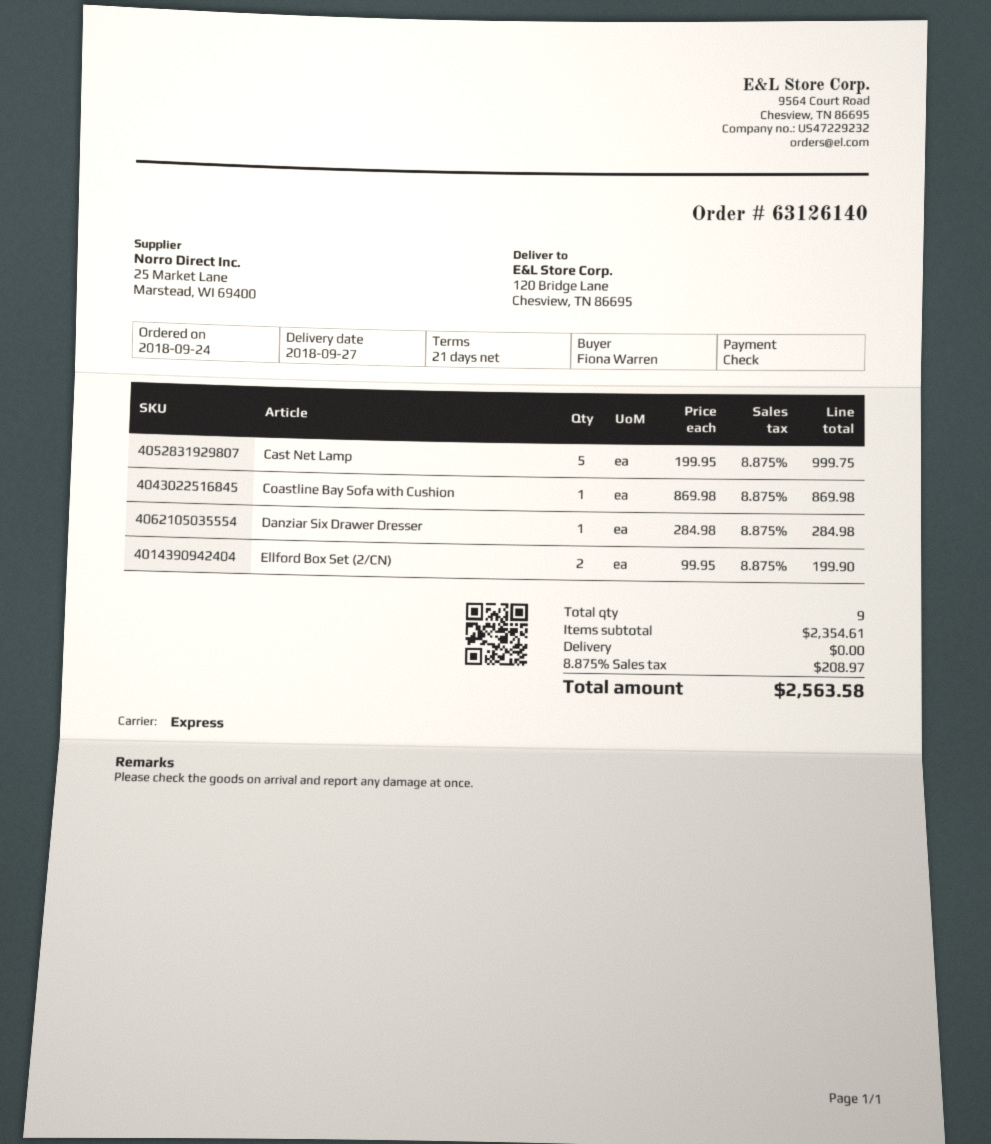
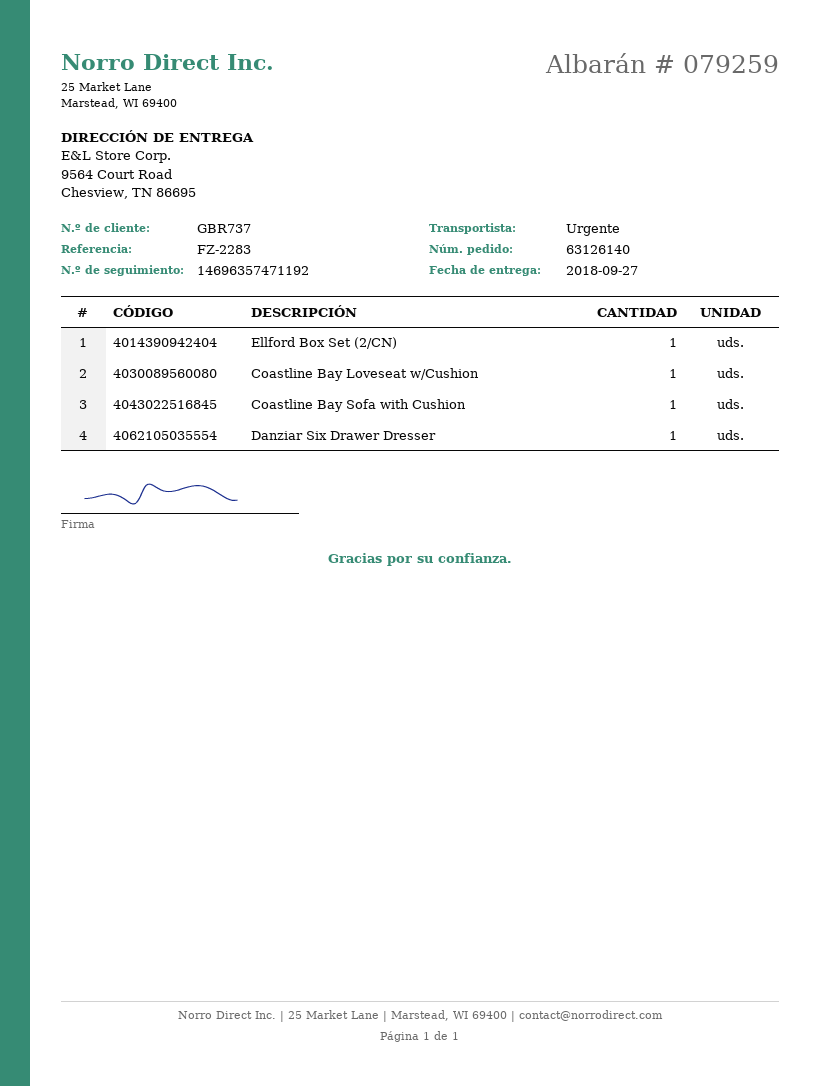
ship to: 120 Bridge Lane, Chesview, TN 86695 -> 9564 Court Road, Chesview, TN 86695
Cast Net Lamp: 5 -> none
Ellford Box Set (2/CN): 2 -> 1
Coastline Bay Loveseat w/Cushion: none -> 1

